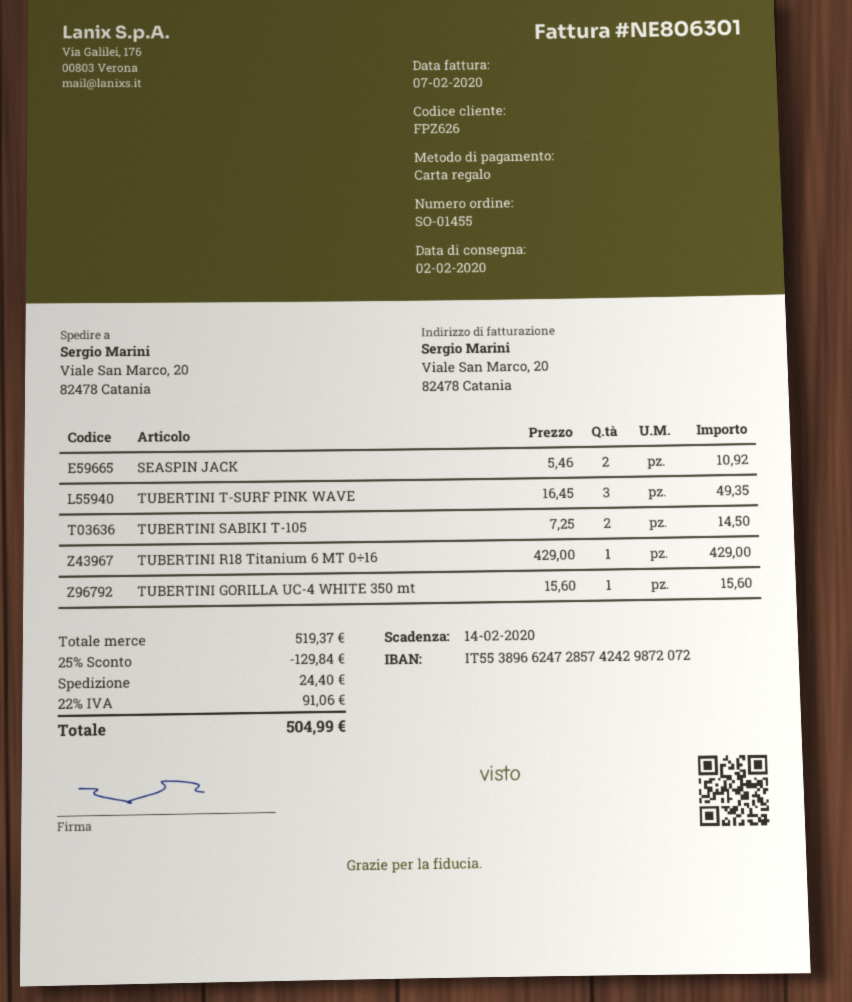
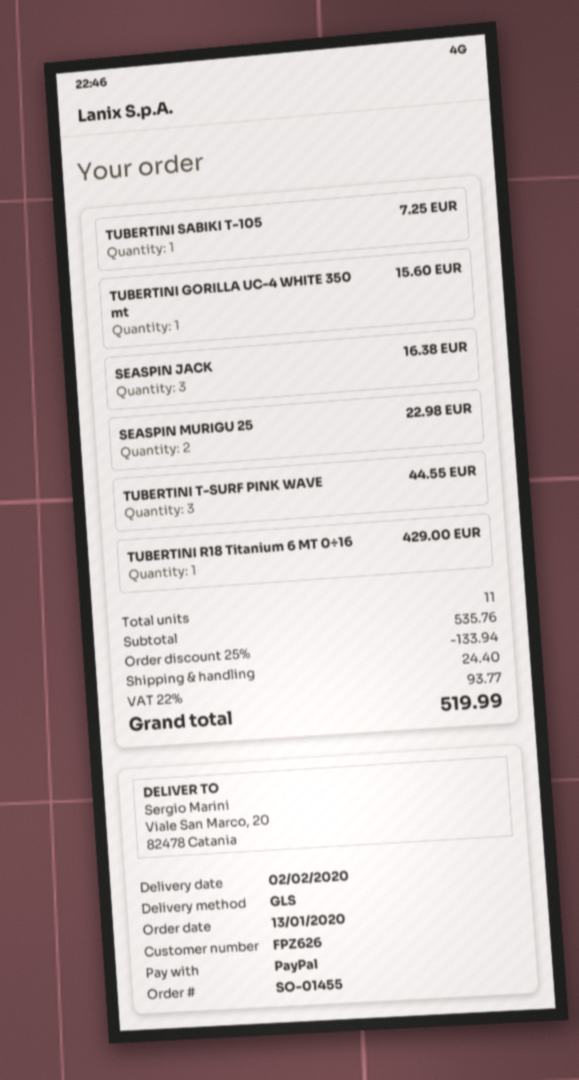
payment method: gift card -> PayPal
SEASPIN JACK: 2 for 10.92 -> 3 for 16.38
TUBERTINI T-SURF PINK WAVE: 3 for 49.35 -> 3 for 44.55
TUBERTINI SABIKI T-105: 2 for 14.50 -> 1 for 7.25
SEASPIN MURIGU 25: none -> 2 for 22.98
subtotal: 519.37 -> 535.76
discount: 25% = 129.84 -> 25% = 133.94
tax: 22% = 91.06 -> 22% = 93.77
total: 504.99 -> 519.99

